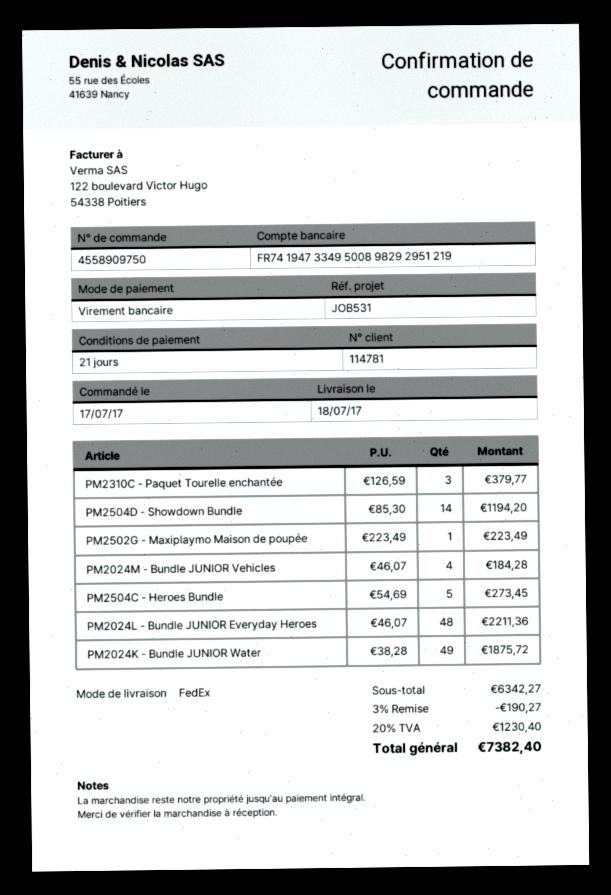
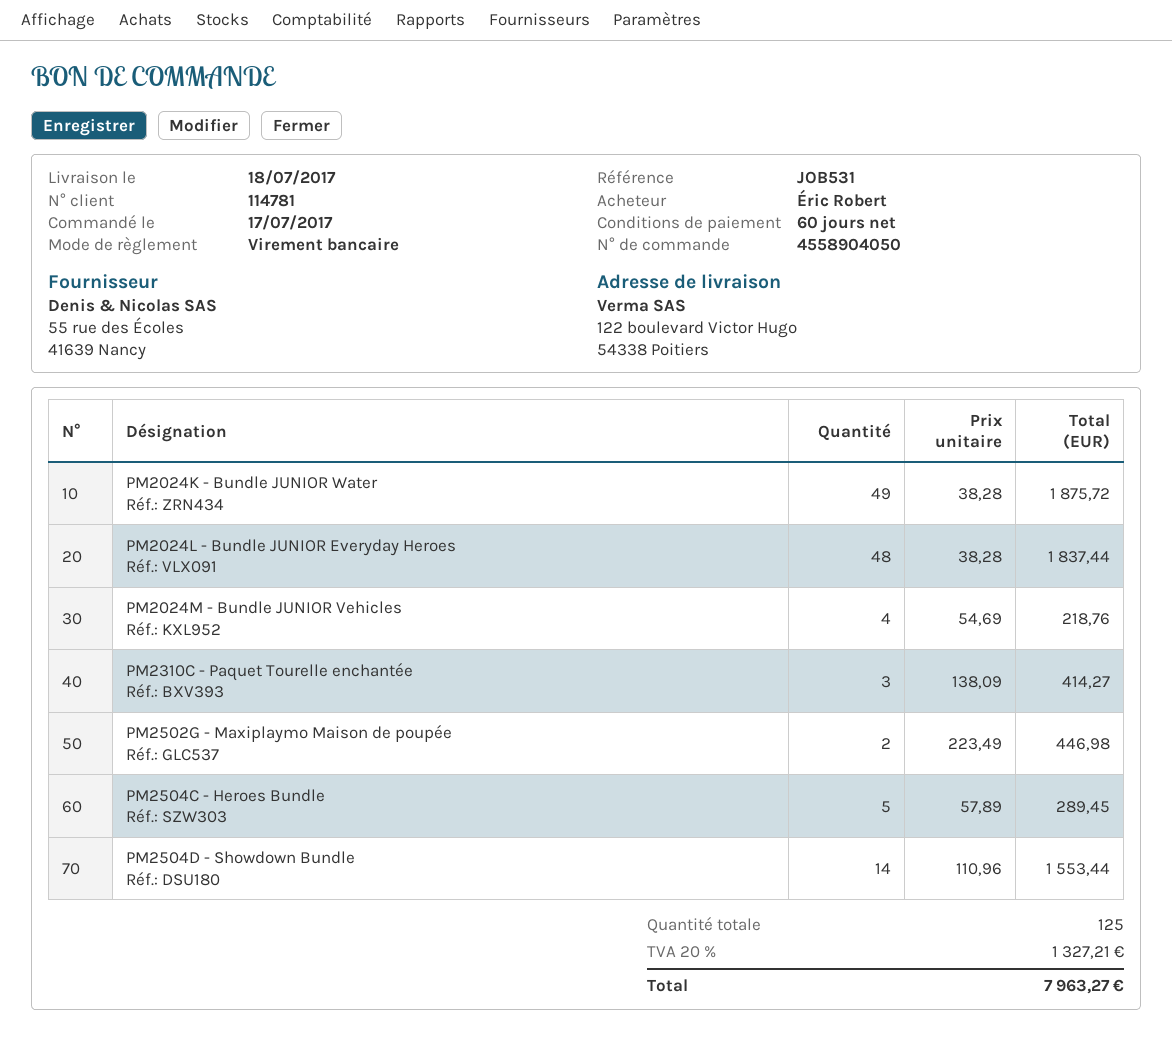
order number: 4558909750 -> 4558904050
payment terms: 21 days -> 60 days
PM2310C - Paquet Tourelle enchantée: 3 x 126.59 = 379.77 -> 3 x 138.09 = 414.27
PM2504D - Showdown Bundle: 14 x 85.30 = 1194.20 -> 14 x 110.96 = 1553.44
PM2502G - Maxiplaymo Maison de poupée: 1 x 223.49 = 223.49 -> 2 x 223.49 = 446.98
PM2024M - Bundle JUNIOR Vehicles: 4 x 46.07 = 184.28 -> 4 x 54.69 = 218.76
PM2504C - Heroes Bundle: 5 x 54.69 = 273.45 -> 5 x 57.89 = 289.45
PM2024L - Bundle JUNIOR Everyday Heroes: 48 x 46.07 = 2211.36 -> 48 x 38.28 = 1837.44
discount: 3% = 190.27 -> none
tax: 20% = 1230.40 -> 20% = 1327.21
total: 7382.40 -> 7963.27

